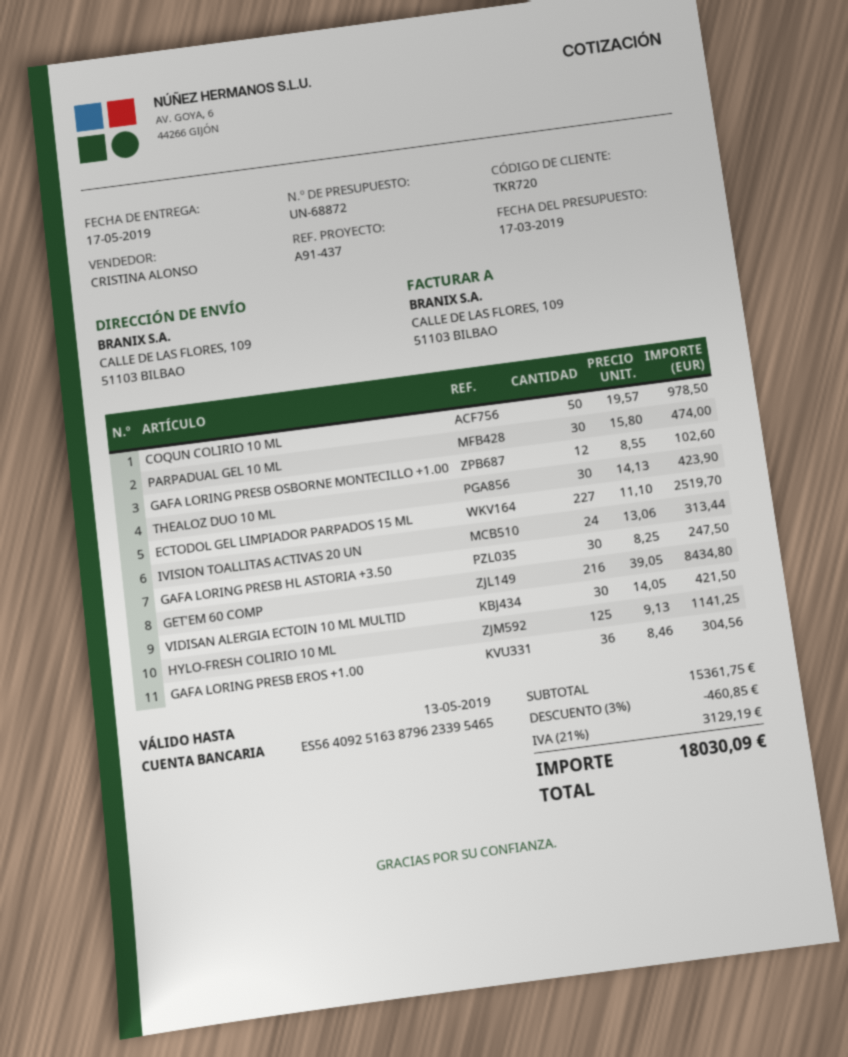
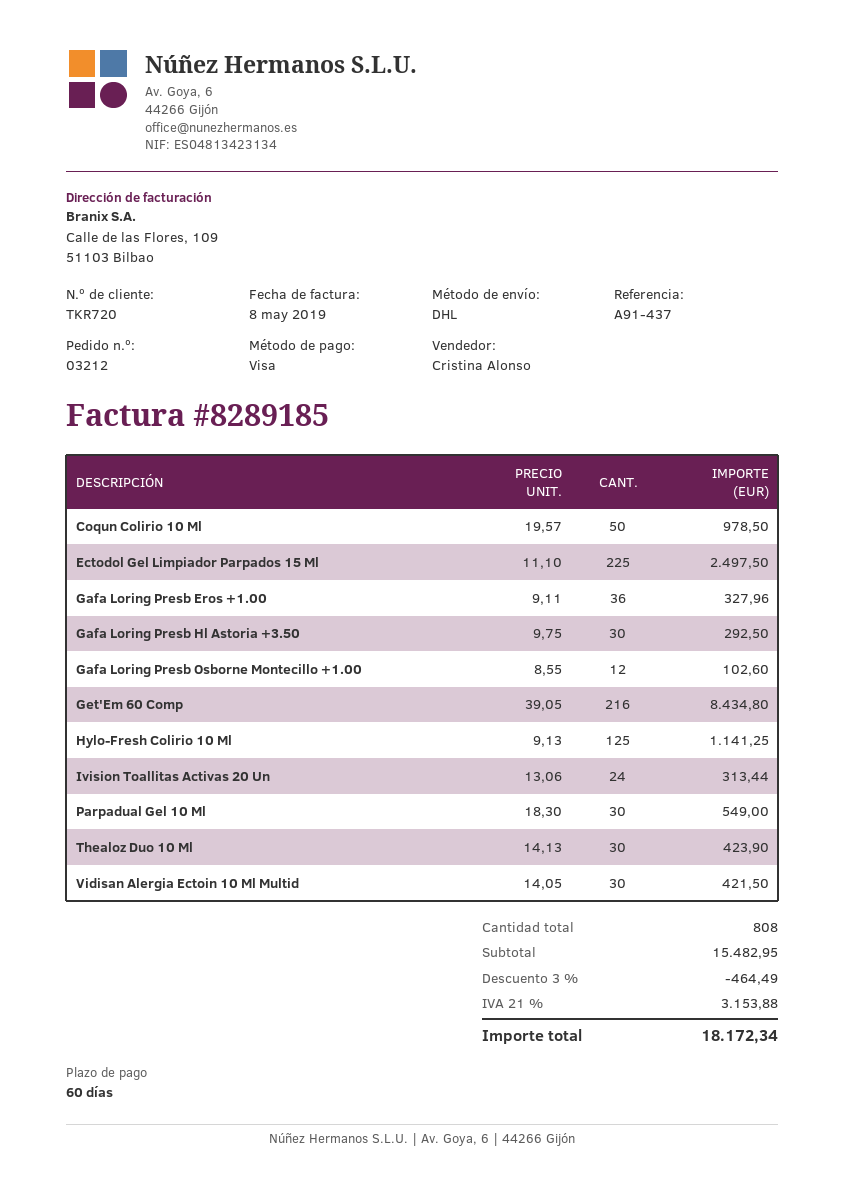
PARPADUAL GEL 10 ML: 30 x 15.80 = 474.00 -> 30 x 18.30 = 549.00
ECTODOL GEL LIMPIADOR PARPADOS 15 ML: 227 x 11.10 = 2519.70 -> 225 x 11.10 = 2497.50
GAFA LORING PRESB HL ASTORIA +3.50: 30 x 8.25 = 247.50 -> 30 x 9.75 = 292.50
GAFA LORING PRESB EROS +1.00: 36 x 8.46 = 304.56 -> 36 x 9.11 = 327.96
subtotal: 15361.75 -> 15482.95
discount: 3% = 460.85 -> 3% = 464.49
tax: 21% = 3129.19 -> 21% = 3153.88
total: 18030.09 -> 18172.34

